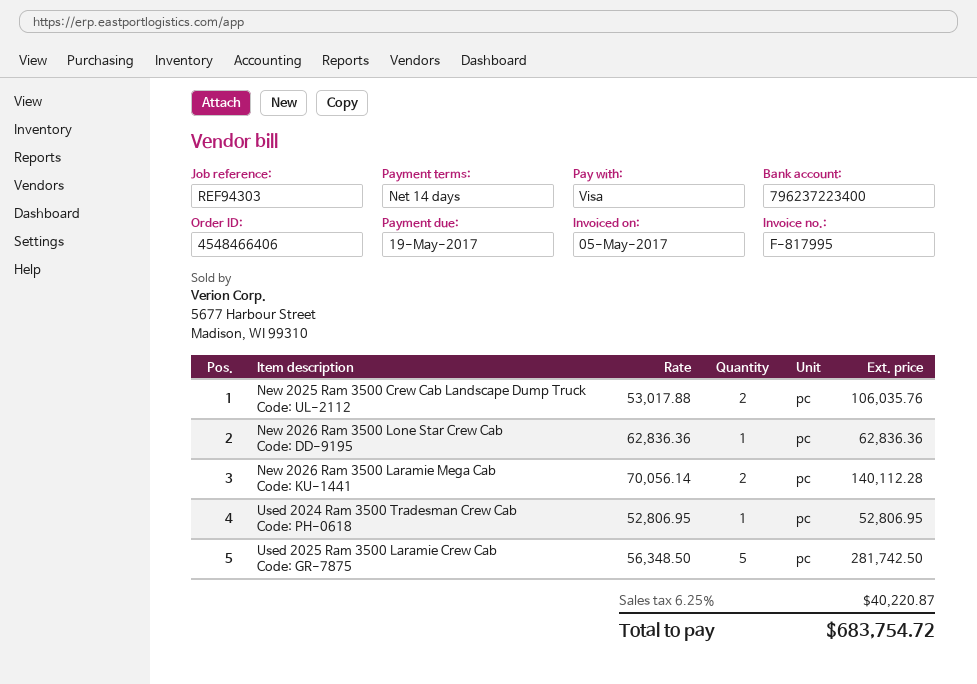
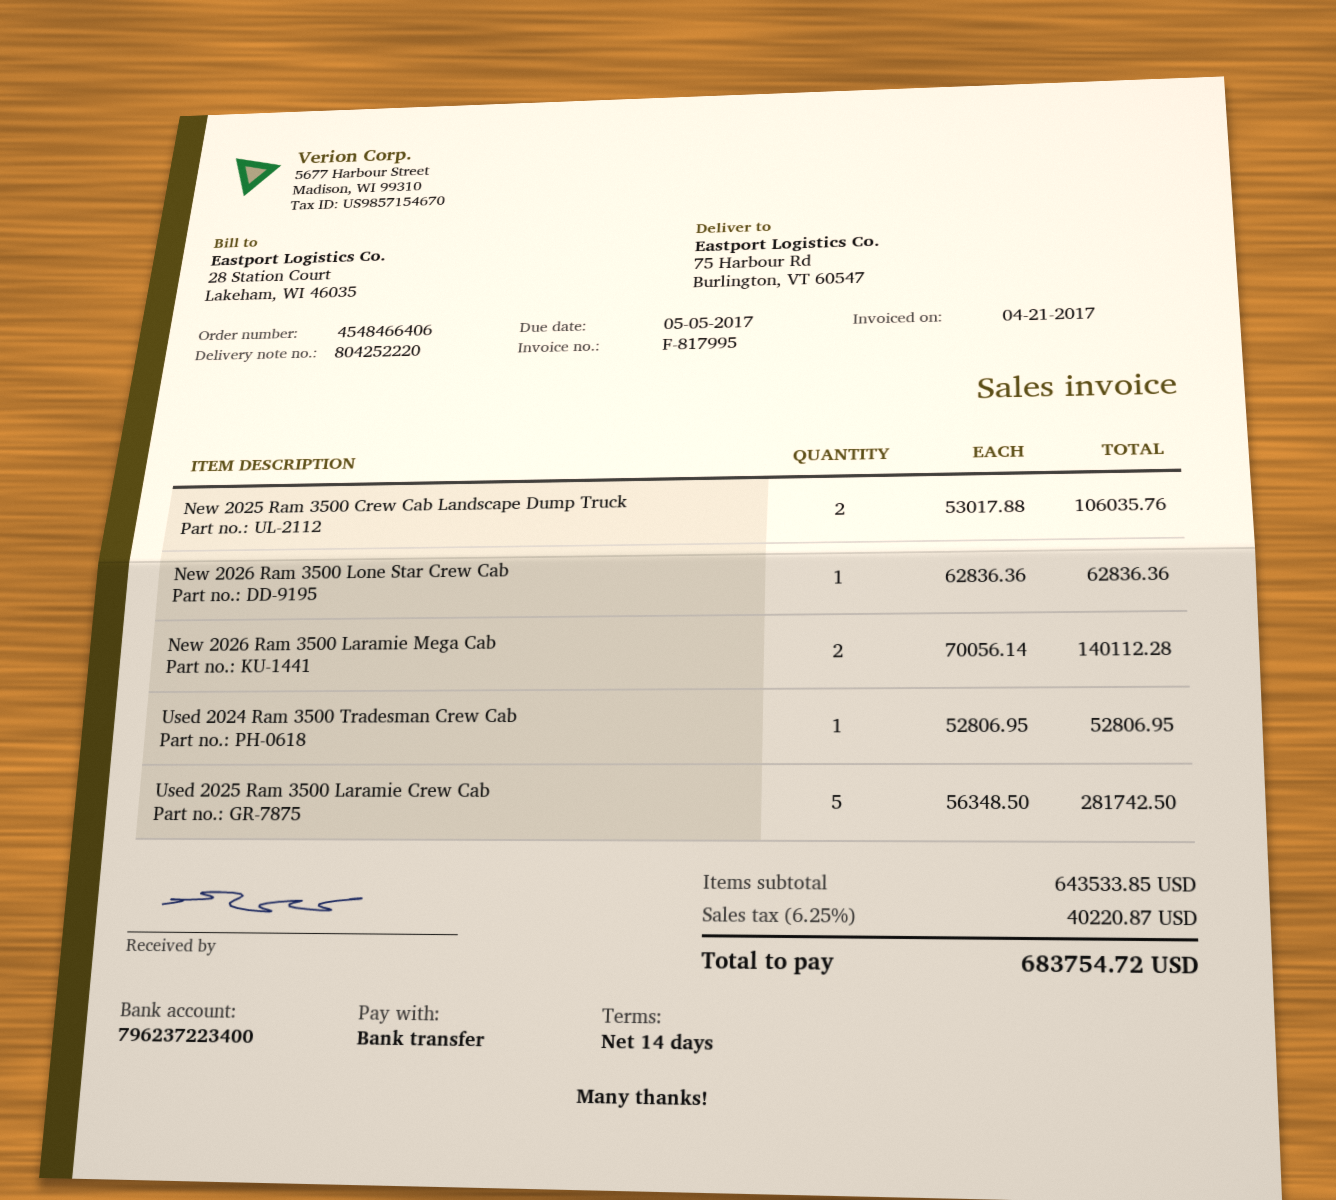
invoice date: 2017-05-05 -> 2017-04-21
due date: 2017-05-19 -> 2017-05-05
payment method: Visa -> bank transfer

